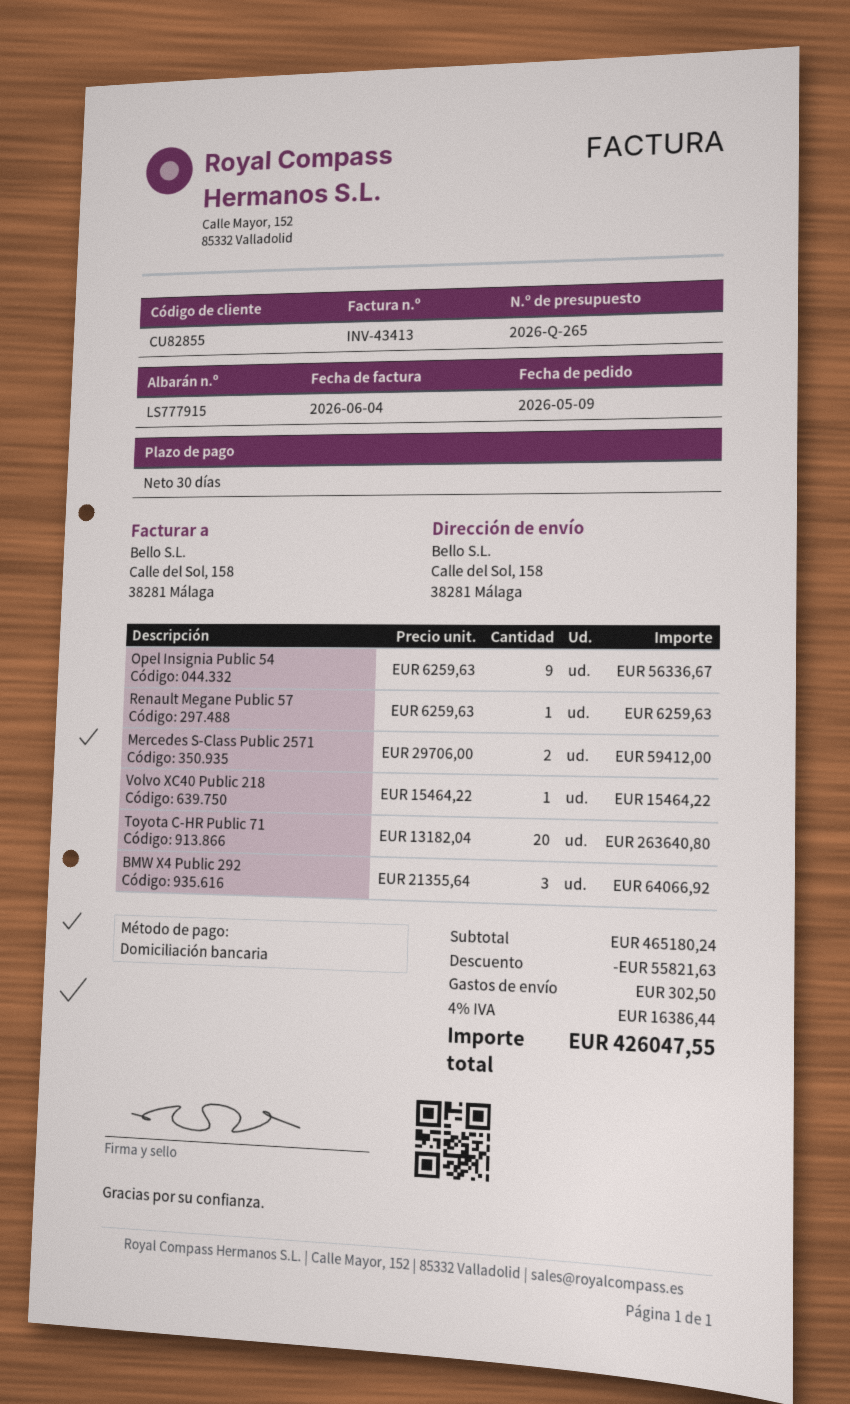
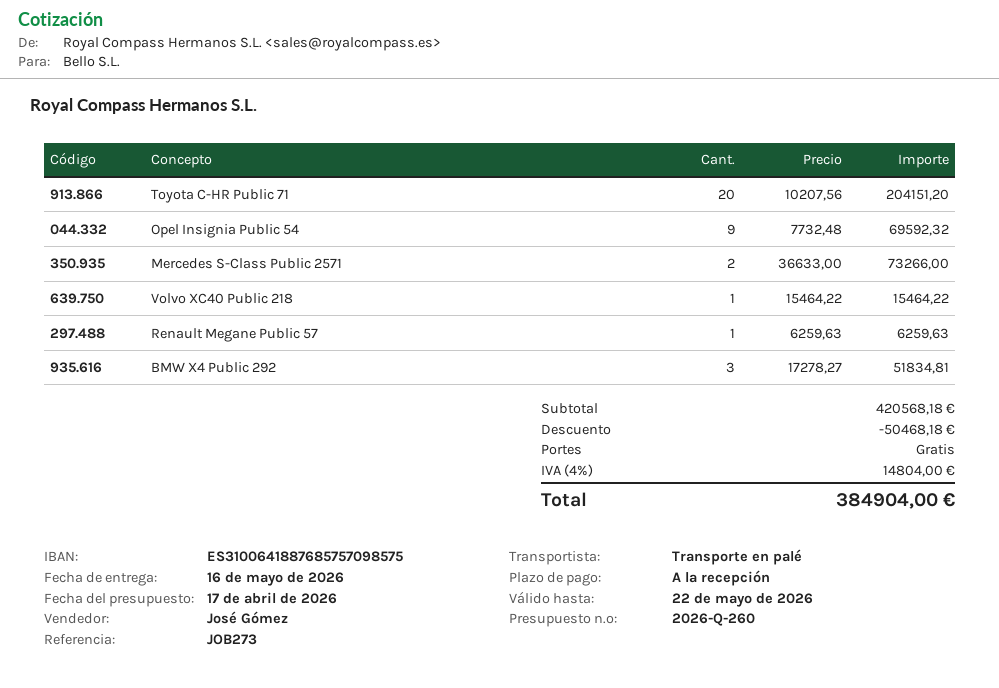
quote number: 2026-Q-265 -> 2026-Q-260
payment terms: 30 days -> on receipt
Opel Insignia Public 54: 9 x 6259.63 = 56336.67 -> 9 x 7732.48 = 69592.32
Mercedes S-Class Public 2571: 2 x 29706.00 = 59412.00 -> 2 x 36633.00 = 73266.00
Toyota C-HR Public 71: 20 x 13182.04 = 263640.80 -> 20 x 10207.56 = 204151.20
BMW X4 Public 292: 3 x 21355.64 = 64066.92 -> 3 x 17278.27 = 51834.81
subtotal: 465180.24 -> 420568.18
discount: 55821.63 -> 50468.18
shipping: 302.50 -> 0.00
tax: 4% = 16386.44 -> 4% = 14804.00
total: 426047.55 -> 384904.00

